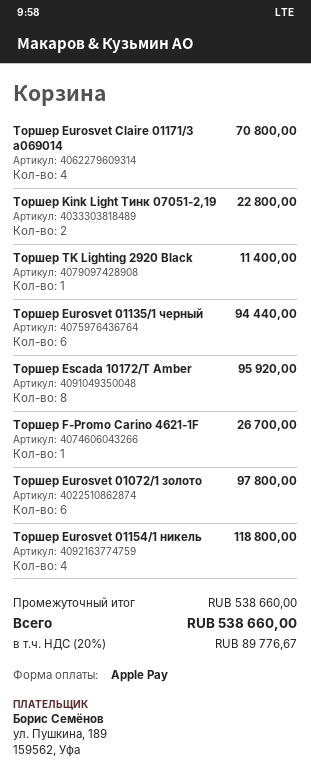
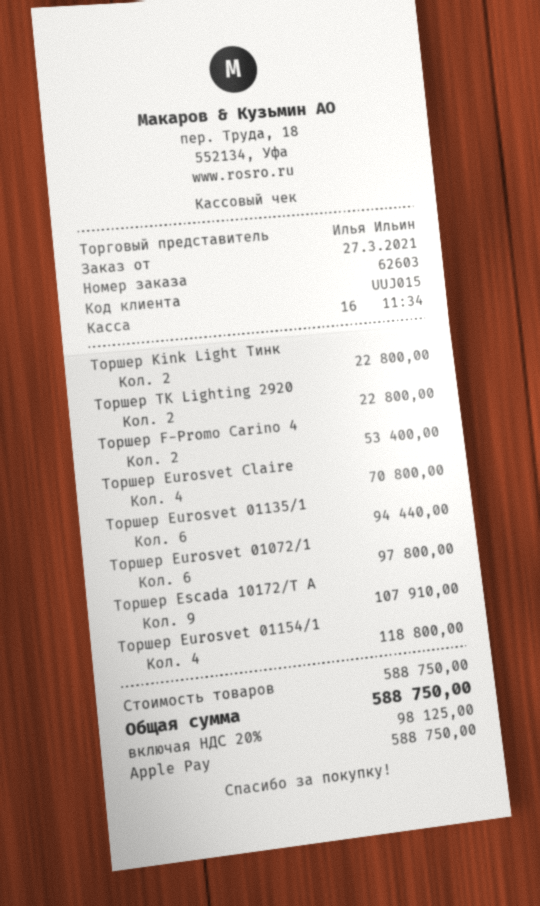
Торшер TK Lighting 2920 Black: 1 for 11400.00 -> 2 for 22800.00
Торшер Escada 10172/T Amber: 8 for 95920.00 -> 9 for 107910.00
Торшер F-Promo Carino 4621-1F: 1 for 26700.00 -> 2 for 53400.00
subtotal: 538660.00 -> 588750.00
tax: 20% = 89776.67 -> 20% = 98125.00
total: 538660.00 -> 588750.00

